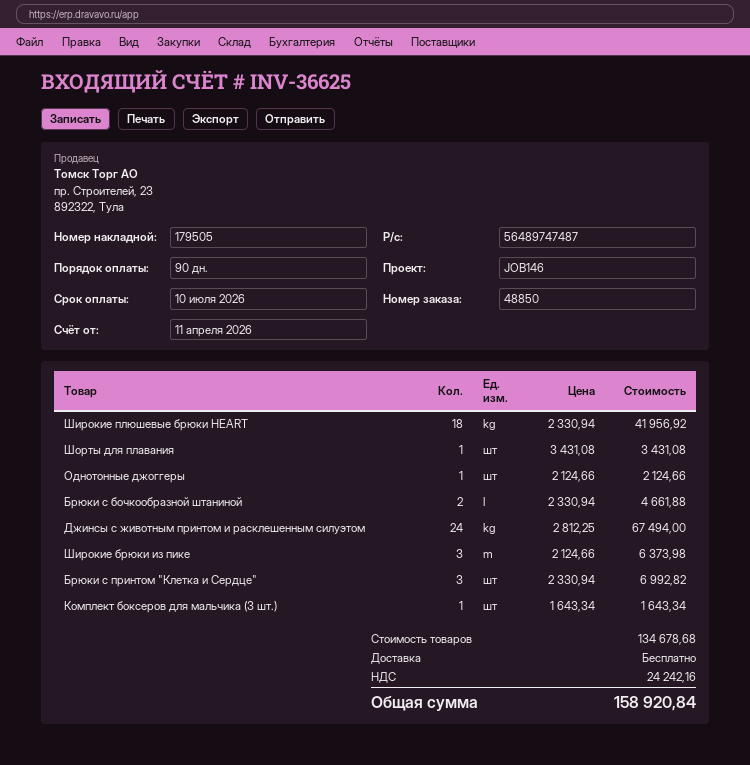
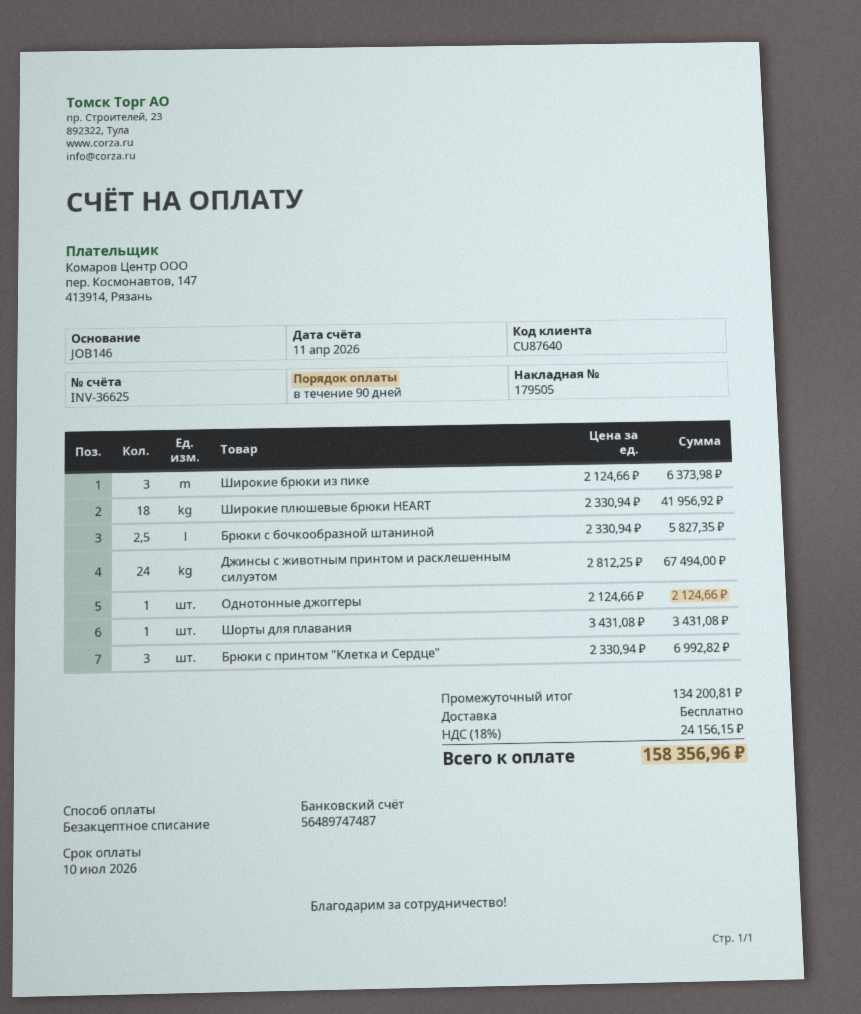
Брюки с бочкообразной штаниной: 2 x 2330.94 = 4661.88 -> 2.5 x 2330.94 = 5827.35
Комплект боксеров для мальчика (3 шт.): 1 x 1643.34 = 1643.34 -> none
subtotal: 134678.68 -> 134200.81
tax: 24242.16 -> 24156.15
total: 158920.84 -> 158356.96

